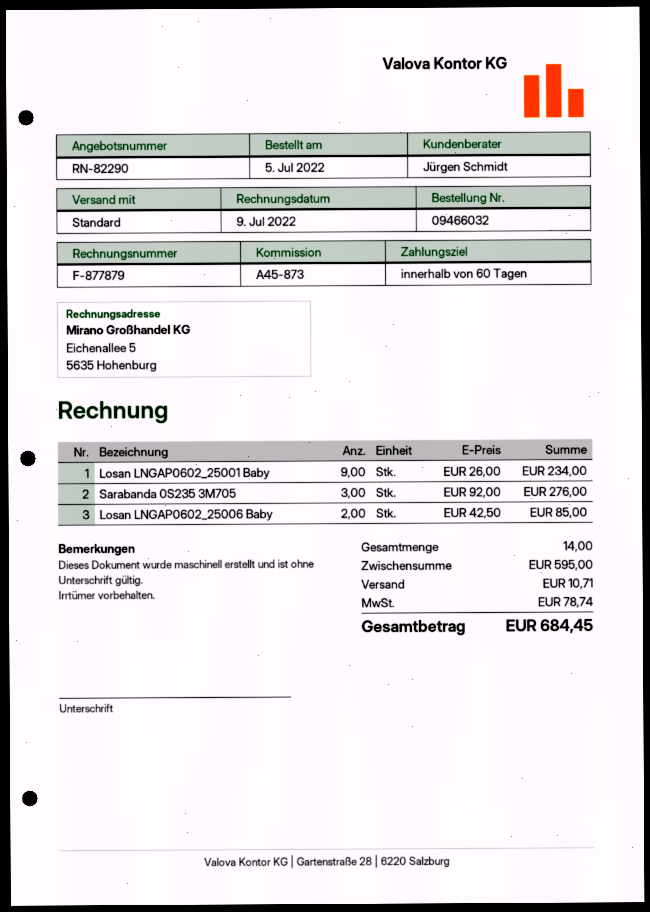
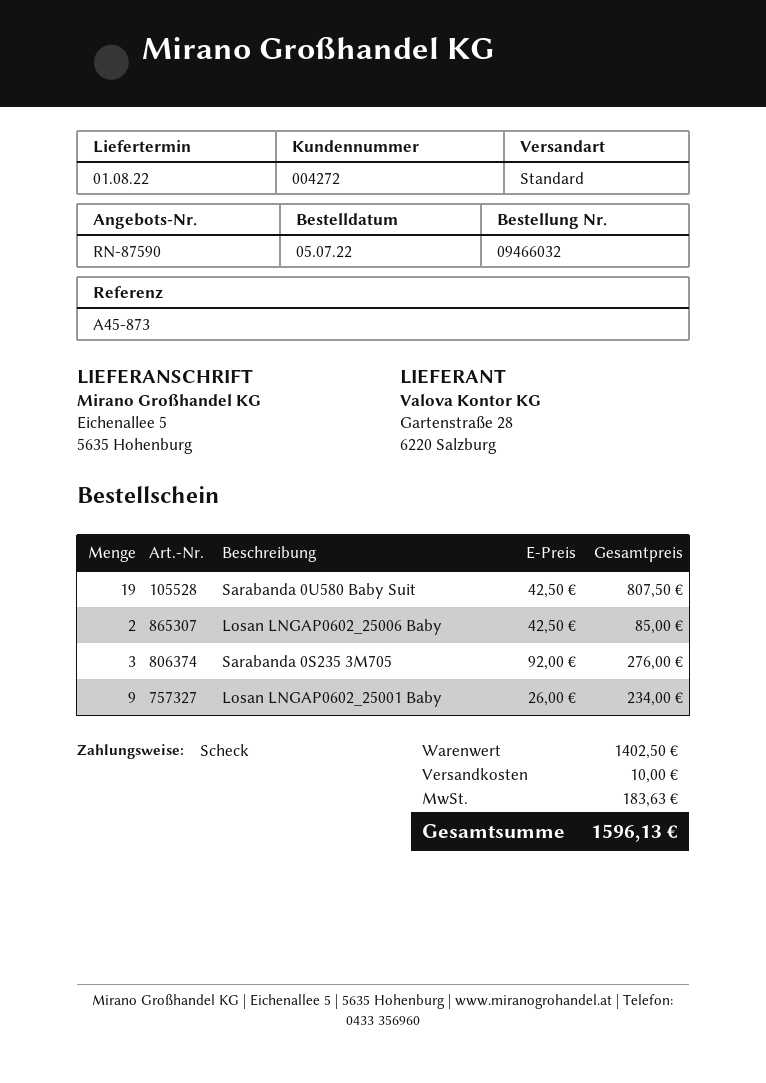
quote number: RN-82290 -> RN-87590
Sarabanda 0U580 Baby Suit: none -> 19 x 42.50 = 807.50
subtotal: 595.00 -> 1402.50
shipping: 10.71 -> 10.00
tax: 78.74 -> 183.63
total: 684.45 -> 1596.13

